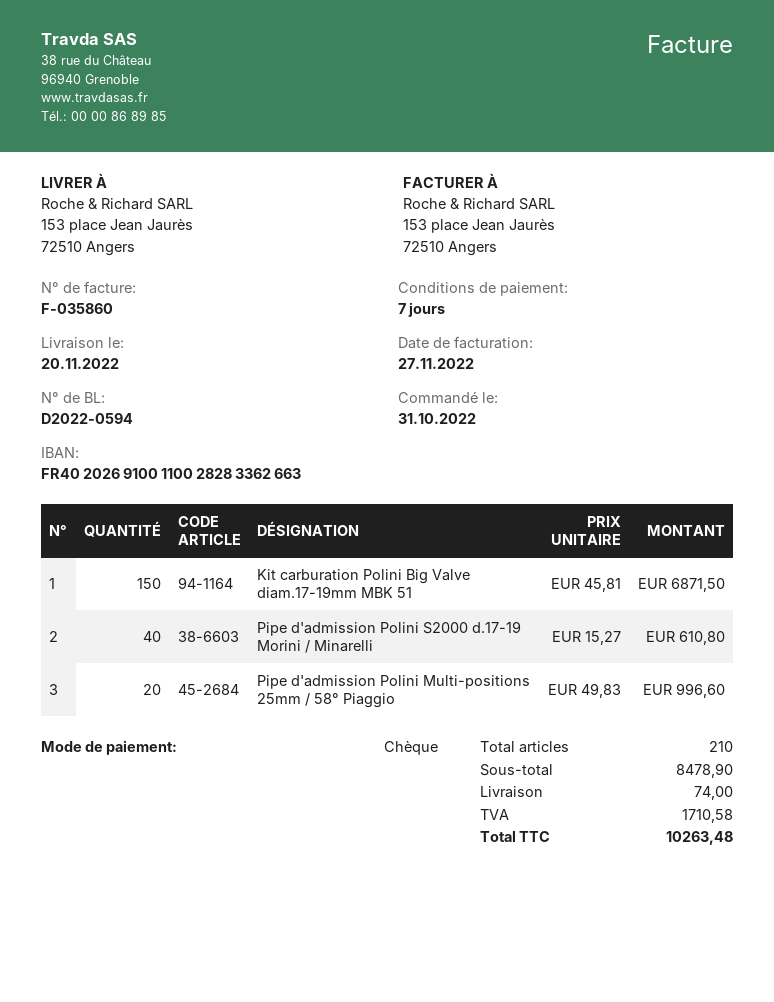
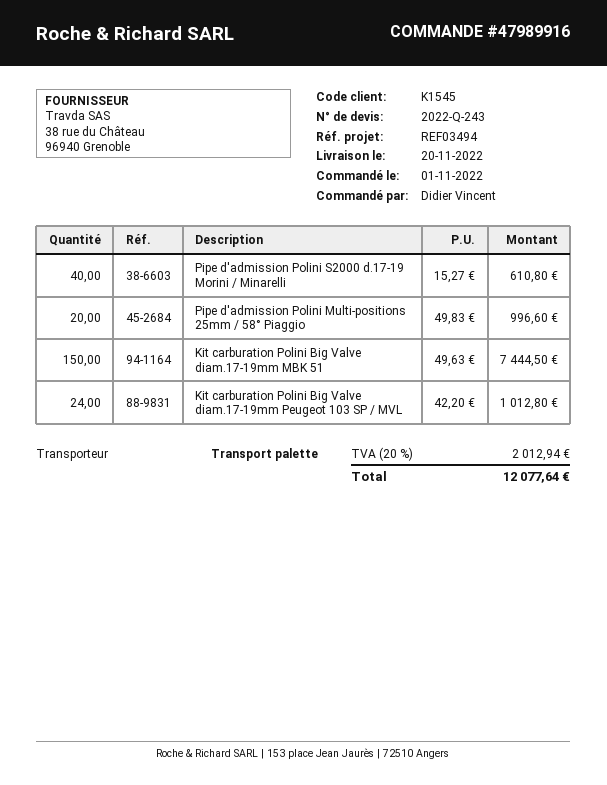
order date: 2022-10-31 -> 2022-11-01
Kit carburation Polini Big Valve diam.17-19mm MBK 51: 150 x 45.81 = 6871.50 -> 150 x 49.63 = 7444.50
Kit carburation Polini Big Valve diam.17-19mm Peugeot 103 SP / MVL: none -> 24 x 42.20 = 1012.80
shipping: 74.00 -> none
tax: 1710.58 -> 2012.94
total: 10263.48 -> 12077.64

